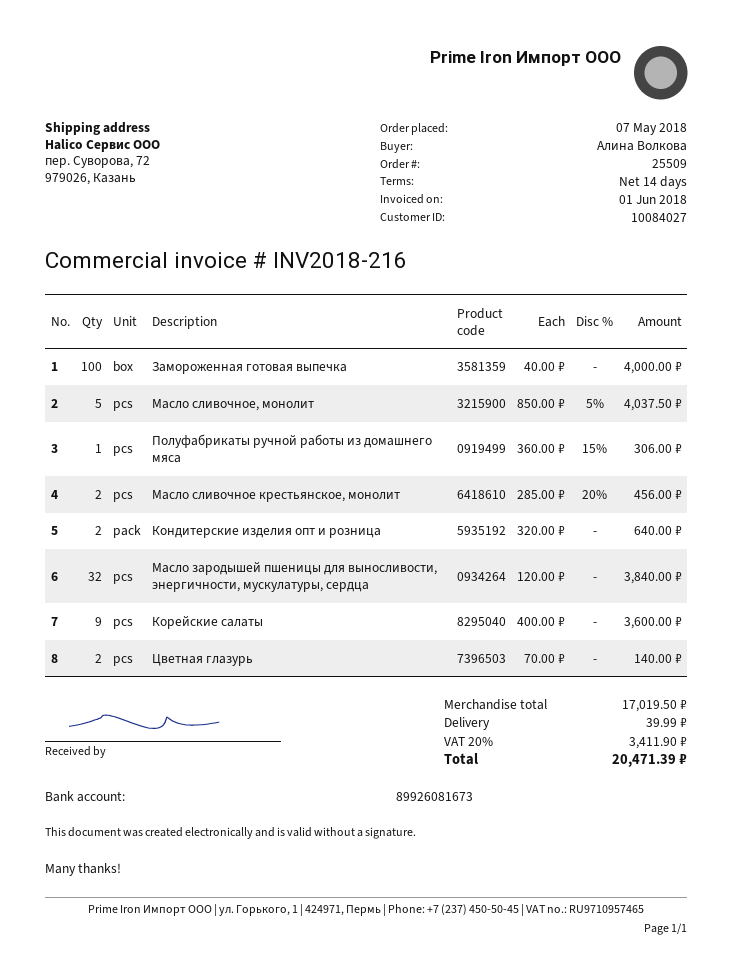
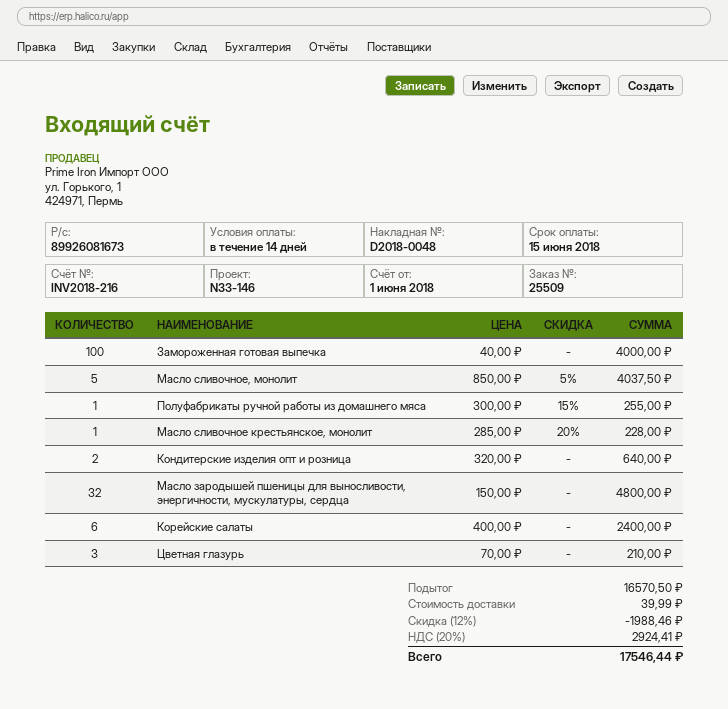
Полуфабрикаты ручной работы из домашнего мяса: 1 x 360.00 - 15% = 306.00 -> 1 x 300.00 - 15% = 255.00
Масло сливочное крестьянское, монолит: 2 x 285.00 - 20% = 456.00 -> 1 x 285.00 - 20% = 228.00
Масло зародышей пшеницы для выносливости, энергичности, мускулатуры, сердца: 32 x 120.00 = 3840.00 -> 32 x 150.00 = 4800.00
Корейские салаты: 9 x 400.00 = 3600.00 -> 6 x 400.00 = 2400.00
Цветная глазурь: 2 x 70.00 = 140.00 -> 3 x 70.00 = 210.00
subtotal: 17019.50 -> 16570.50
discount: none -> 12% = 1988.46
tax: 20% = 3411.90 -> 20% = 2924.41
total: 20471.39 -> 17546.44

